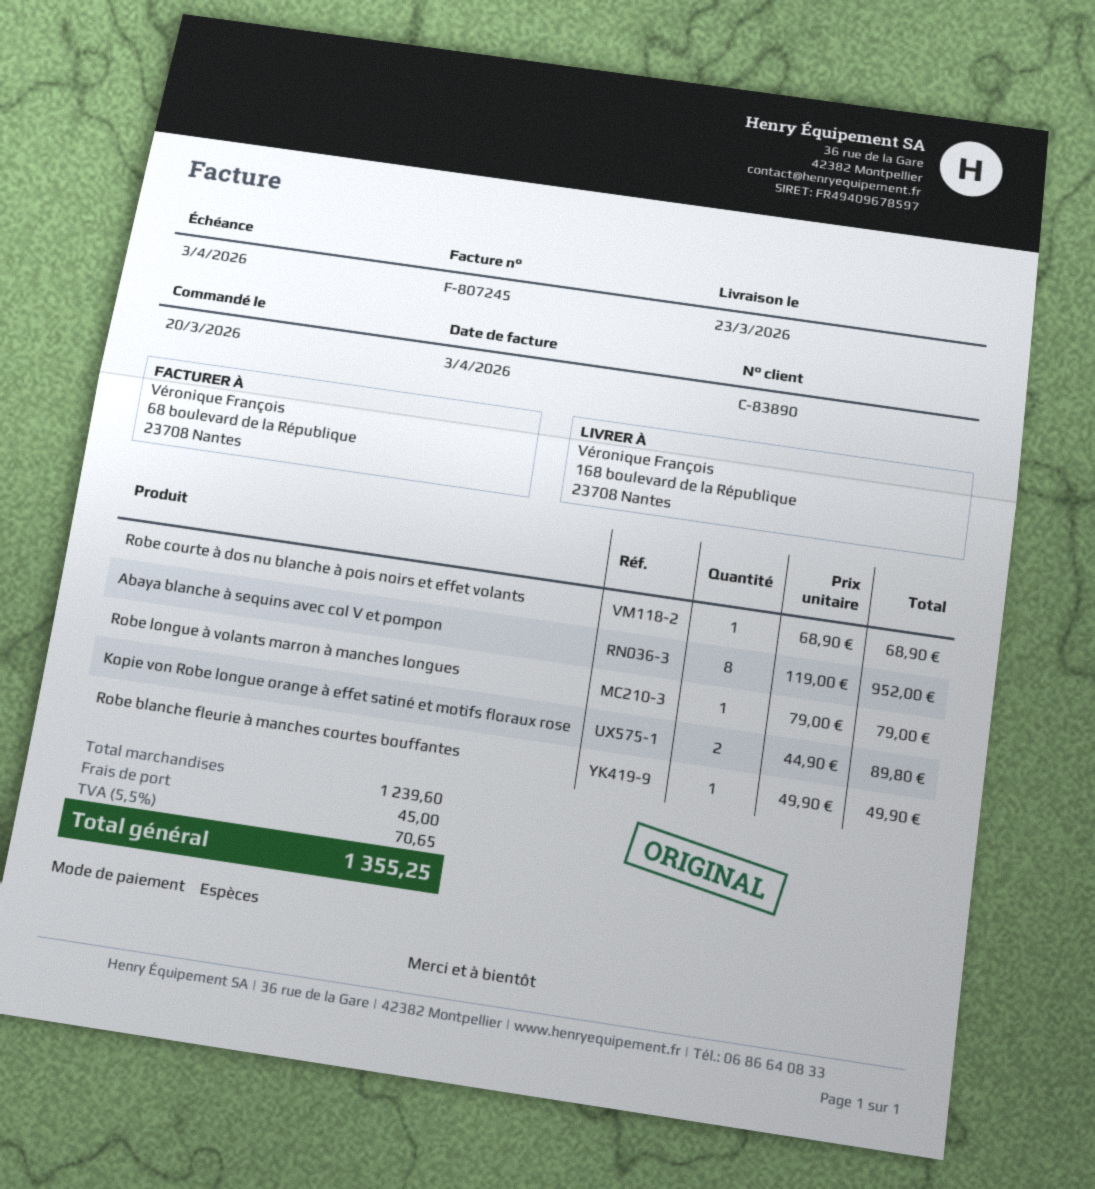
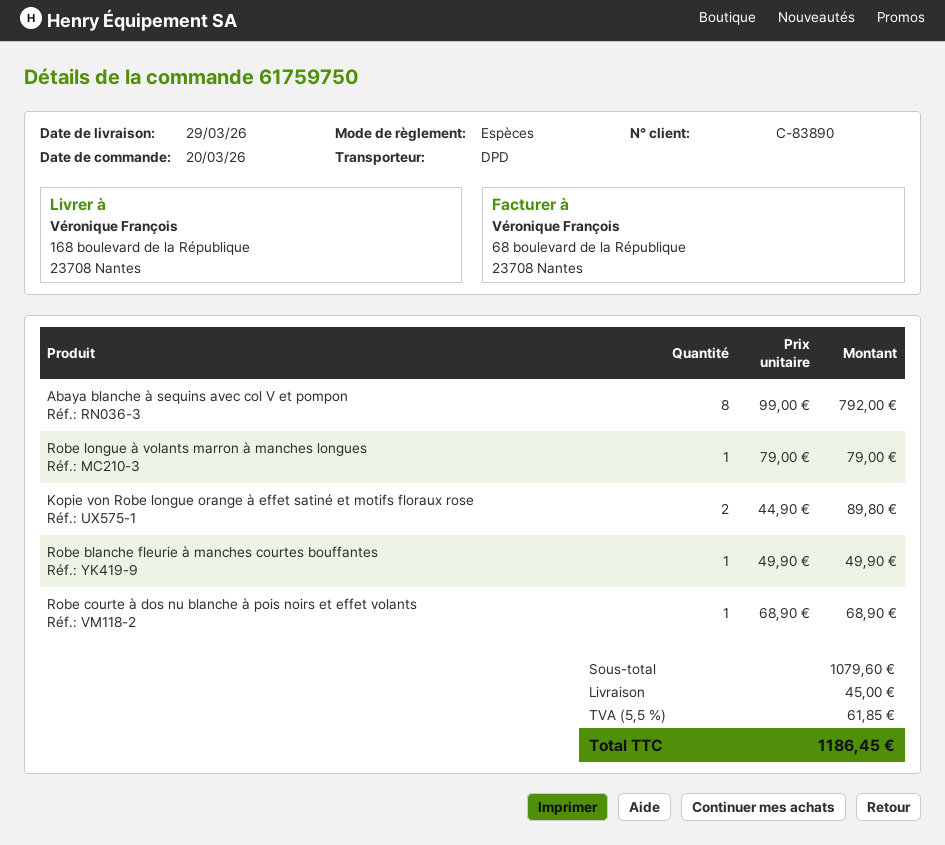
delivery date: 2026-03-23 -> 2026-03-29
Abaya blanche à sequins avec col V et pompon: 8 x 119.00 = 952.00 -> 8 x 99.00 = 792.00
subtotal: 1239.60 -> 1079.60
tax: 5.5% = 70.65 -> 5.5% = 61.85
total: 1355.25 -> 1186.45

